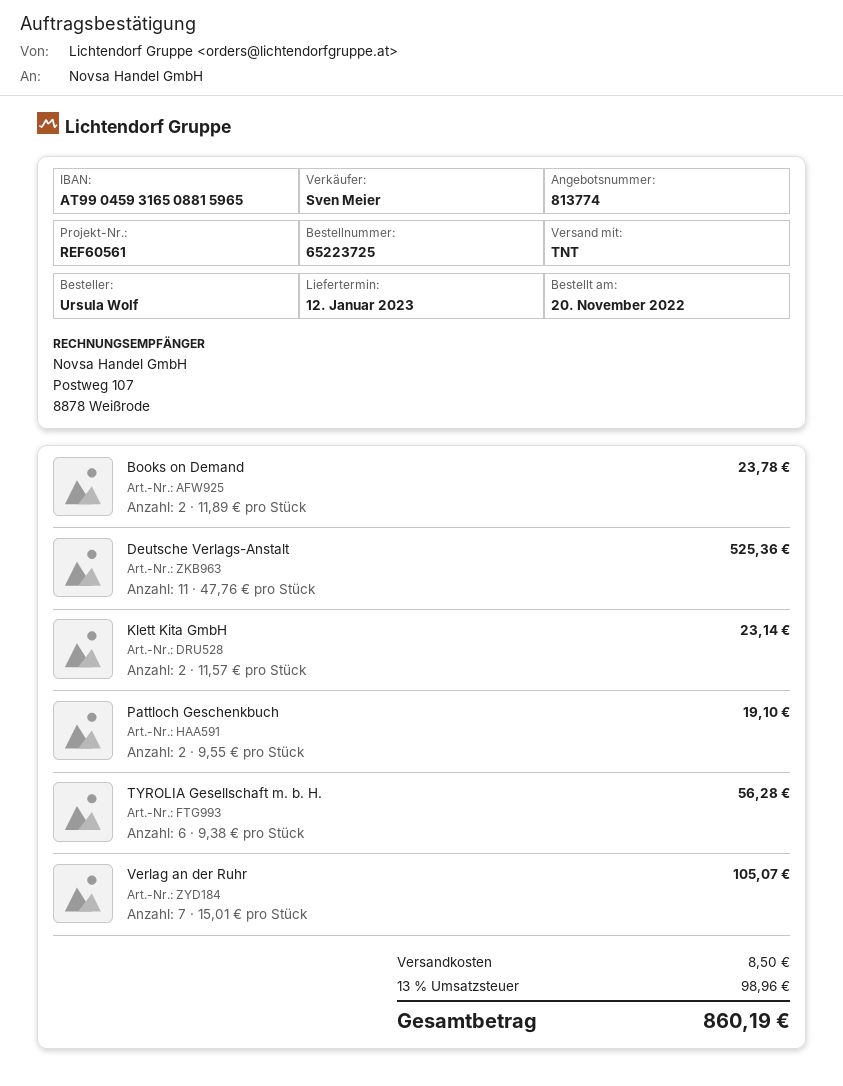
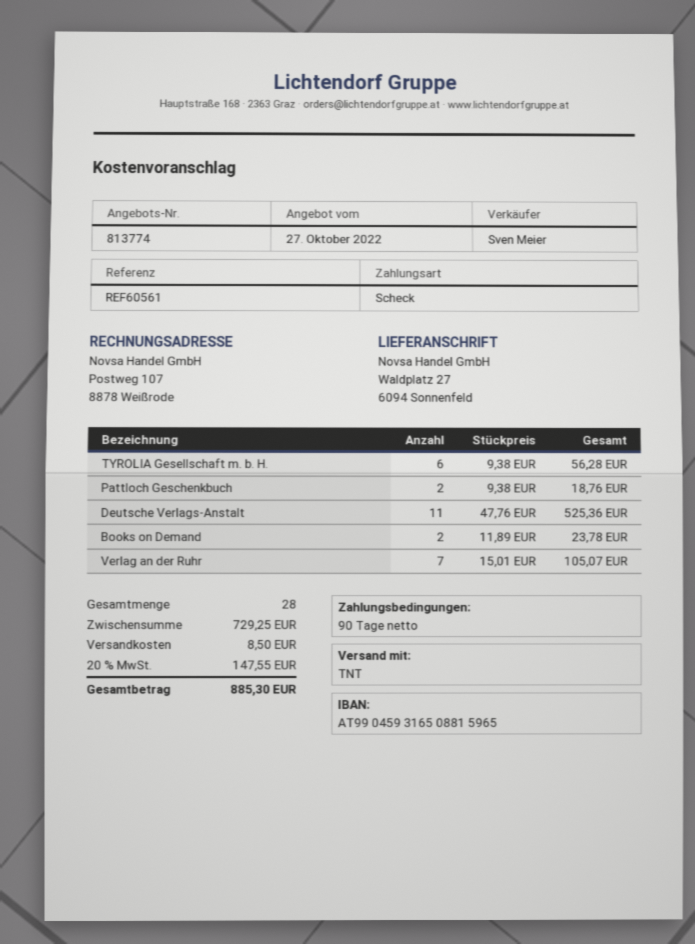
Klett Kita GmbH: 2 x 11.57 = 23.14 -> none
Pattloch Geschenkbuch: 2 x 9.55 = 19.10 -> 2 x 9.38 = 18.76
tax: 13% = 98.96 -> 20% = 147.55
total: 860.19 -> 885.30

